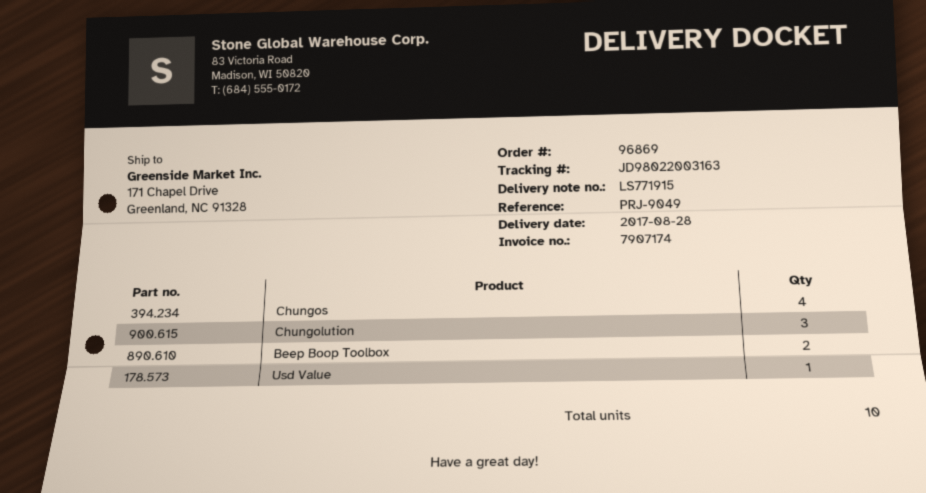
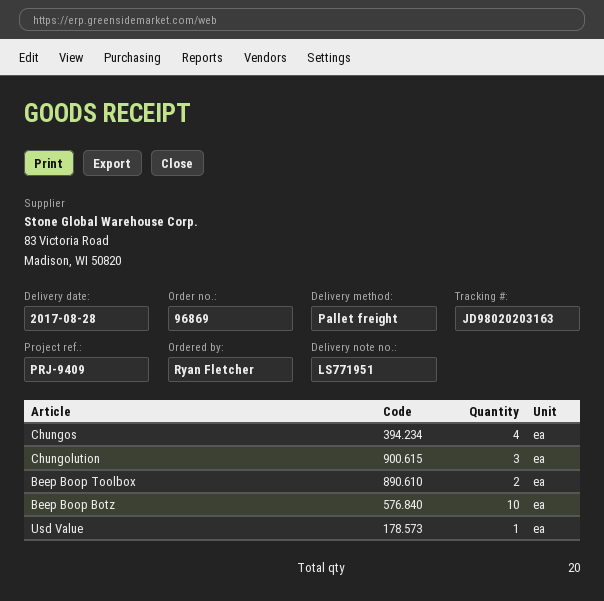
delivery note number: LS771915 -> LS771951
reference: PRJ-9049 -> PRJ-9409
tracking number: JD98022003163 -> JD98020203163
Beep Boop Botz: none -> 10
total quantity: 10 -> 20

